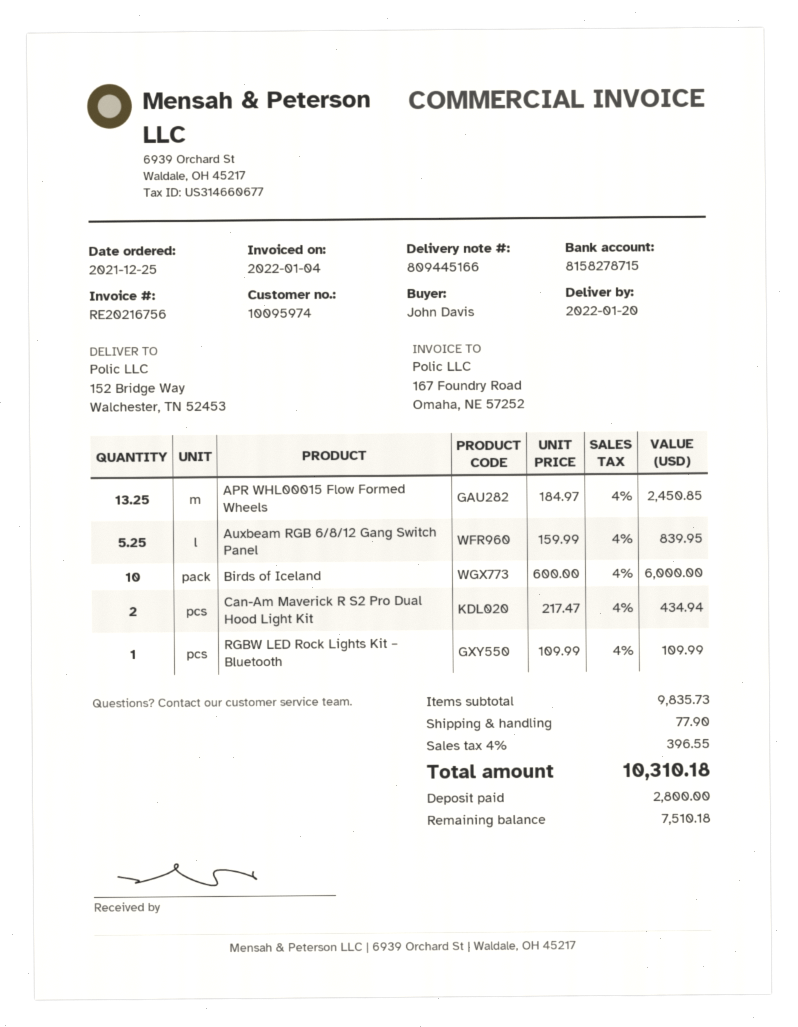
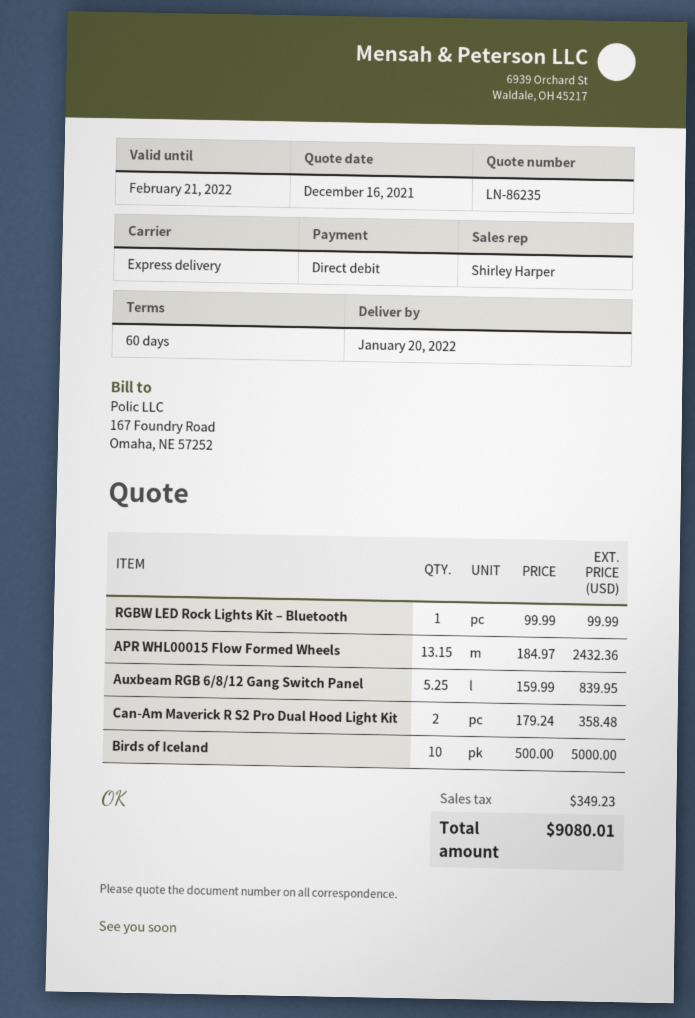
APR WHL00015 Flow Formed Wheels: 13.25 x 184.97 = 2450.85 -> 13.15 x 184.97 = 2432.36
Birds of Iceland: 10 x 600.00 = 6000.00 -> 10 x 500.00 = 5000.00
Can-Am Maverick R S2 Pro Dual Hood Light Kit: 2 x 217.47 = 434.94 -> 2 x 179.24 = 358.48
RGBW LED Rock Lights Kit – Bluetooth: 1 x 109.99 = 109.99 -> 1 x 99.99 = 99.99
shipping: 77.90 -> none
tax: 396.55 -> 349.23
total: 10310.18 -> 9080.01

